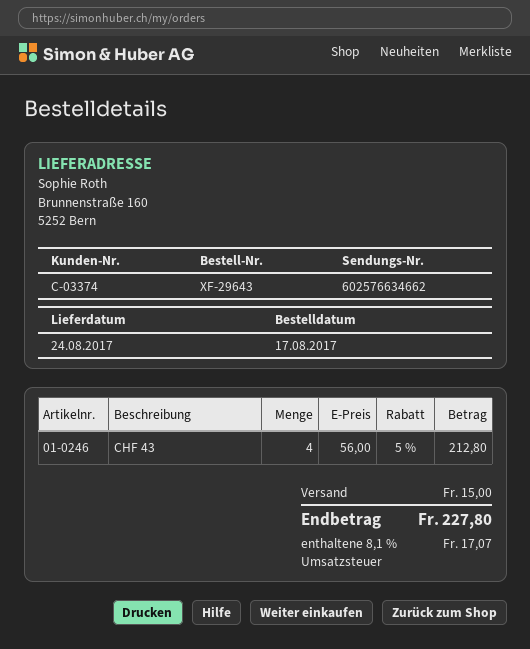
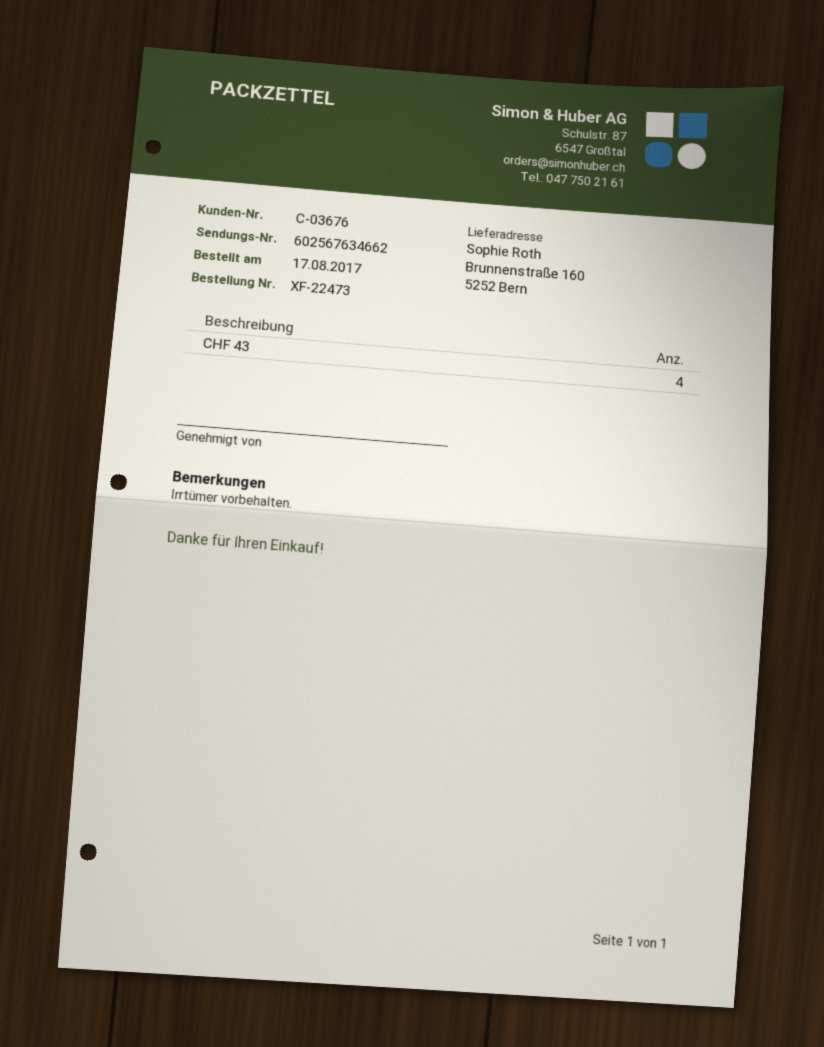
order number: XF-29643 -> XF-22473
customer number: C-03374 -> C-03676
tracking number: 602576634662 -> 602567634662

